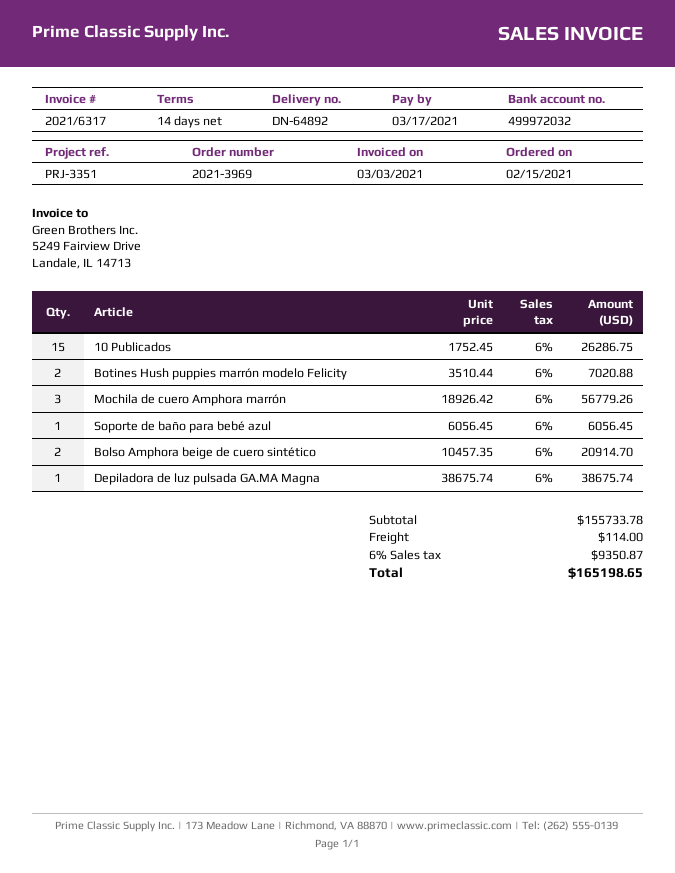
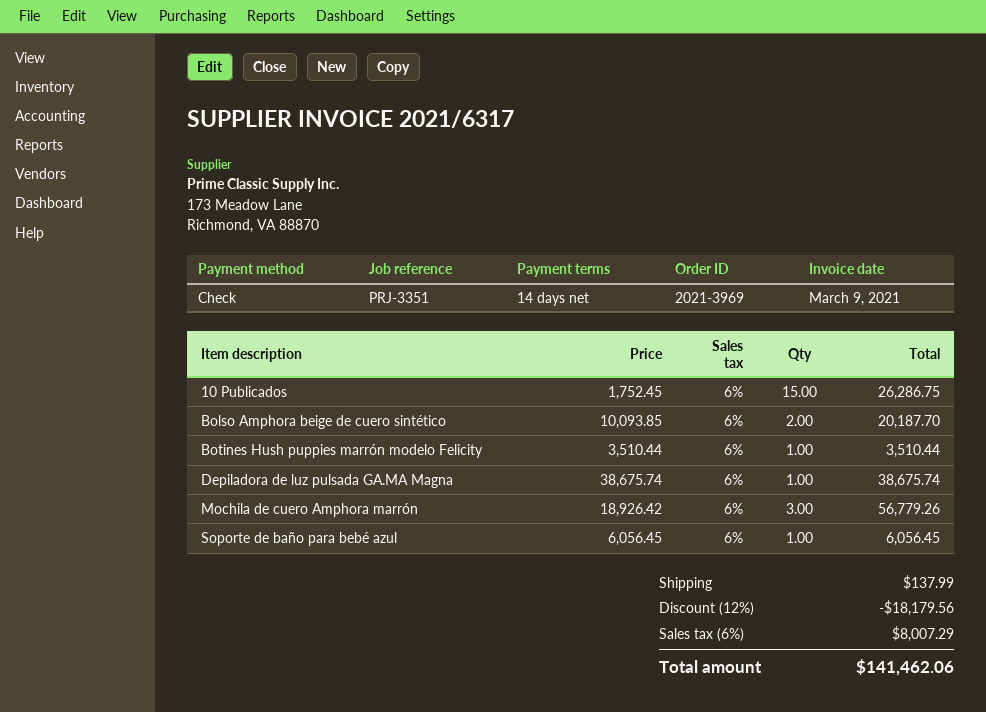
invoice date: 2021-03-03 -> 2021-03-09
Botines Hush puppies marrón modelo Felicity: 2 x 3510.44 = 7020.88 -> 1 x 3510.44 = 3510.44
Bolso Amphora beige de cuero sintético: 2 x 10457.35 = 20914.70 -> 2 x 10093.85 = 20187.70
discount: none -> 12% = 18179.56
shipping: 114.00 -> 137.99
tax: 6% = 9350.87 -> 6% = 8007.29
total: 165198.65 -> 141462.06

